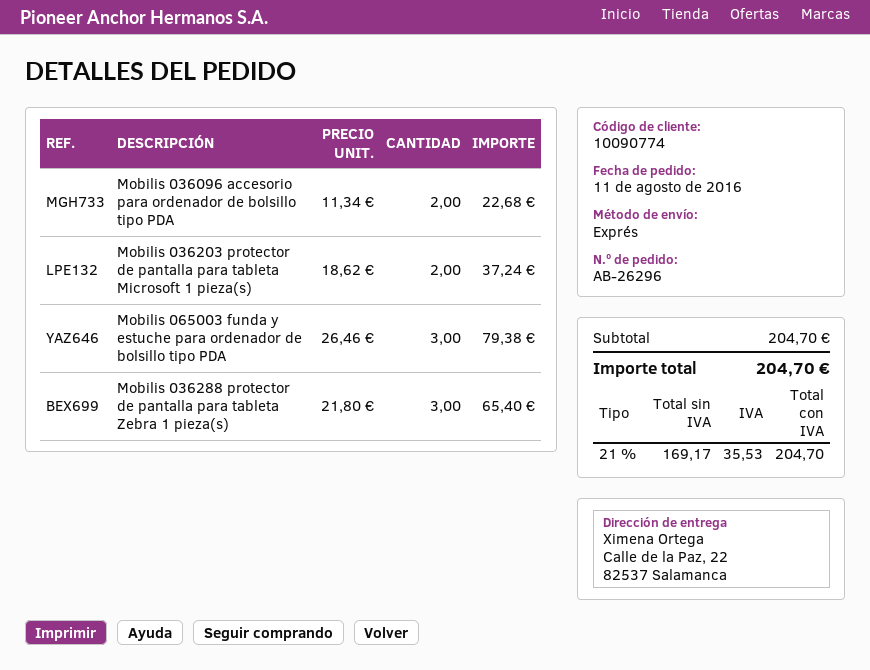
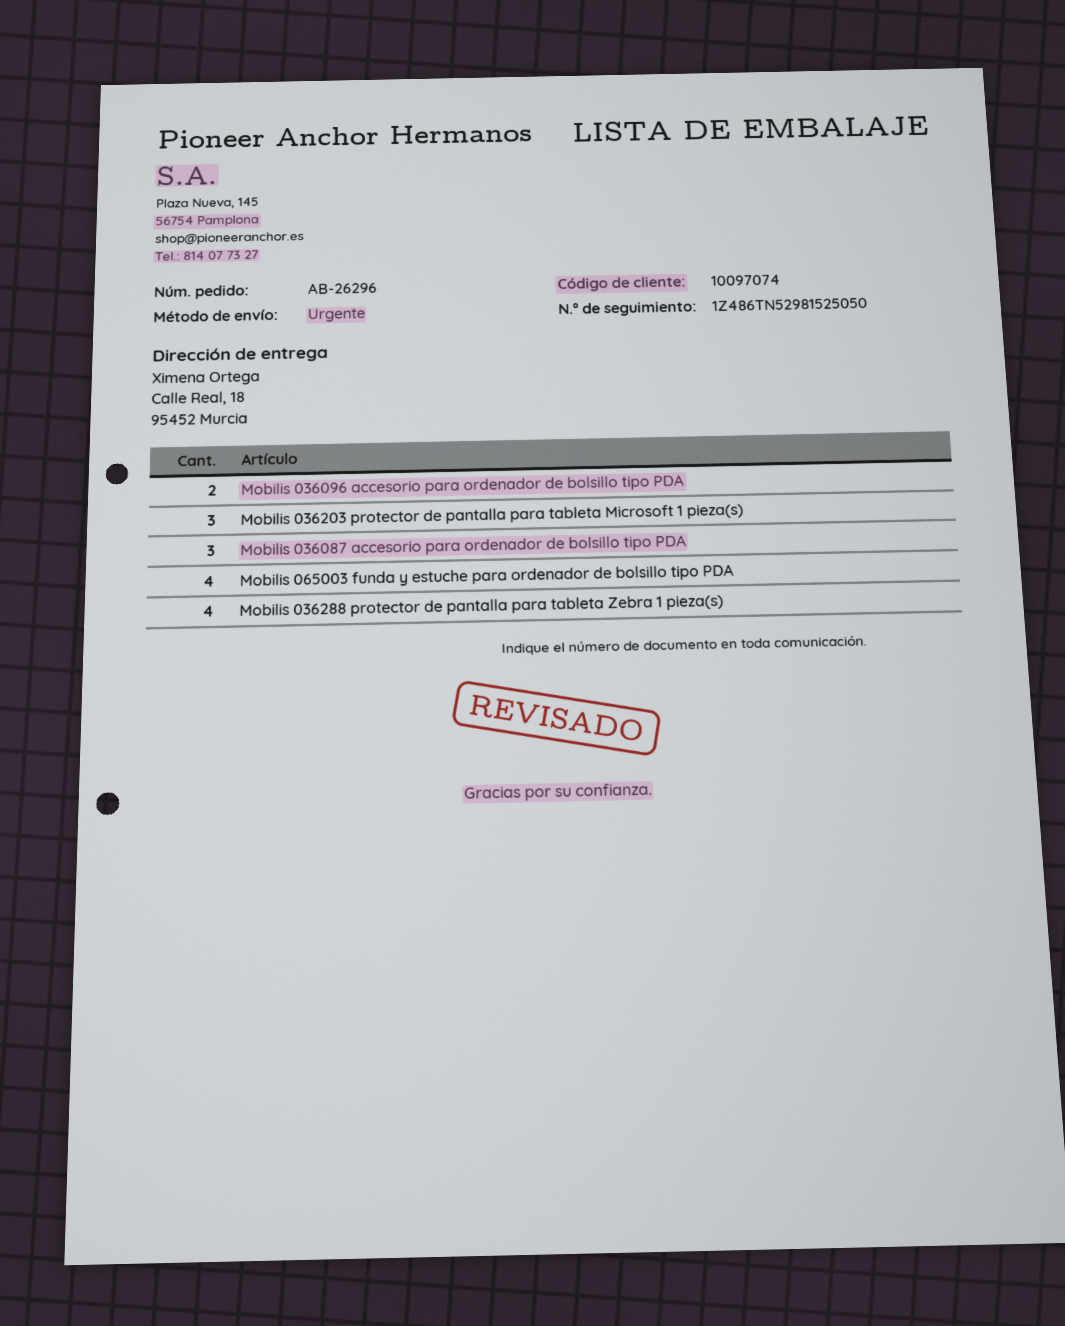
customer number: 10090774 -> 10097074
ship to: Calle de la Paz, 22, 82537 Salamanca -> Calle Real, 18, 95452 Murcia
Mobilis 036203 protector de pantalla para tableta Microsoft 1 pieza(s): 2 -> 3
Mobilis 065003 funda y estuche para ordenador de bolsillo tipo PDA: 3 -> 4
Mobilis 036288 protector de pantalla para tableta Zebra 1 pieza(s): 3 -> 4
Mobilis 036087 accesorio para ordenador de bolsillo tipo PDA: none -> 3

